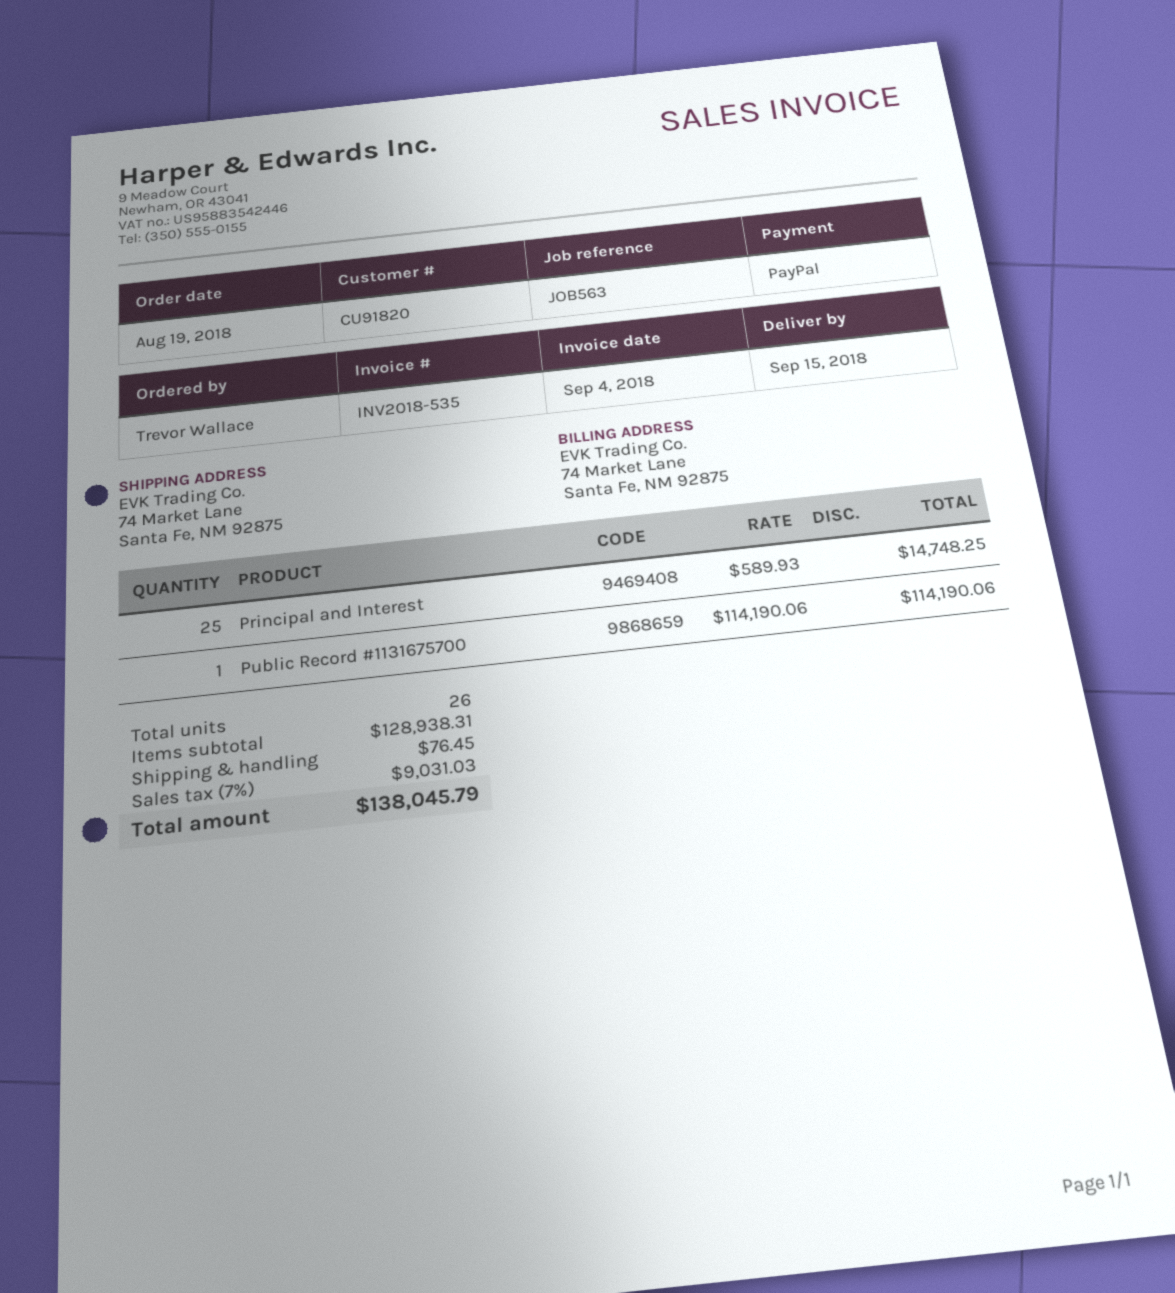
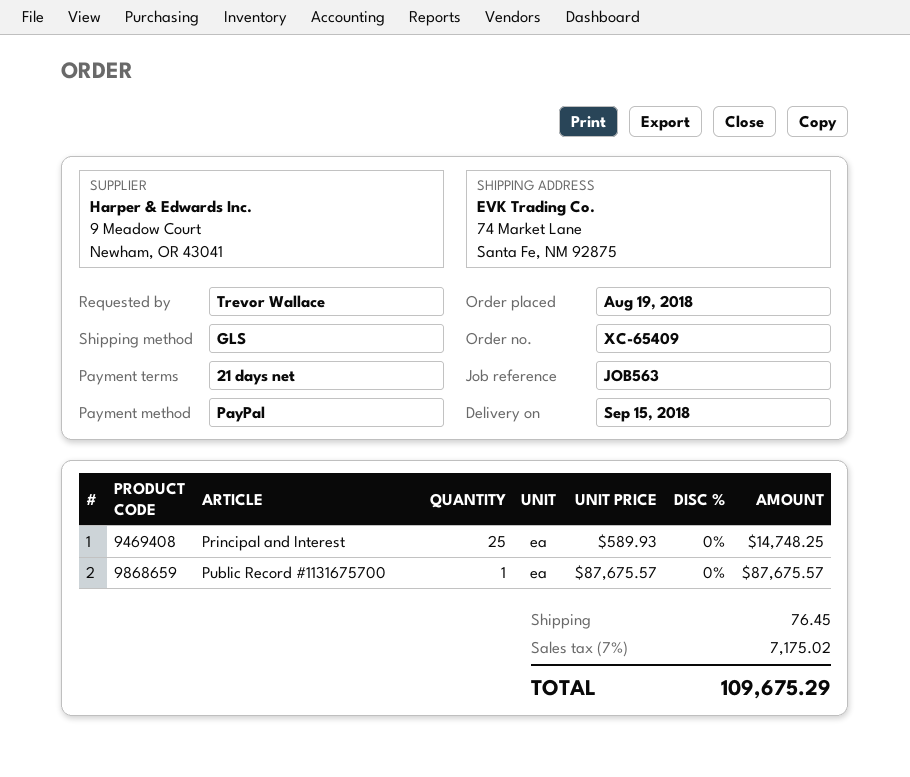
Public Record #1131675700: 1 x 114190.06 = 114190.06 -> 1 x 87675.57 = 87675.57
tax: 7% = 9031.03 -> 7% = 7175.02
total: 138045.79 -> 109675.29

